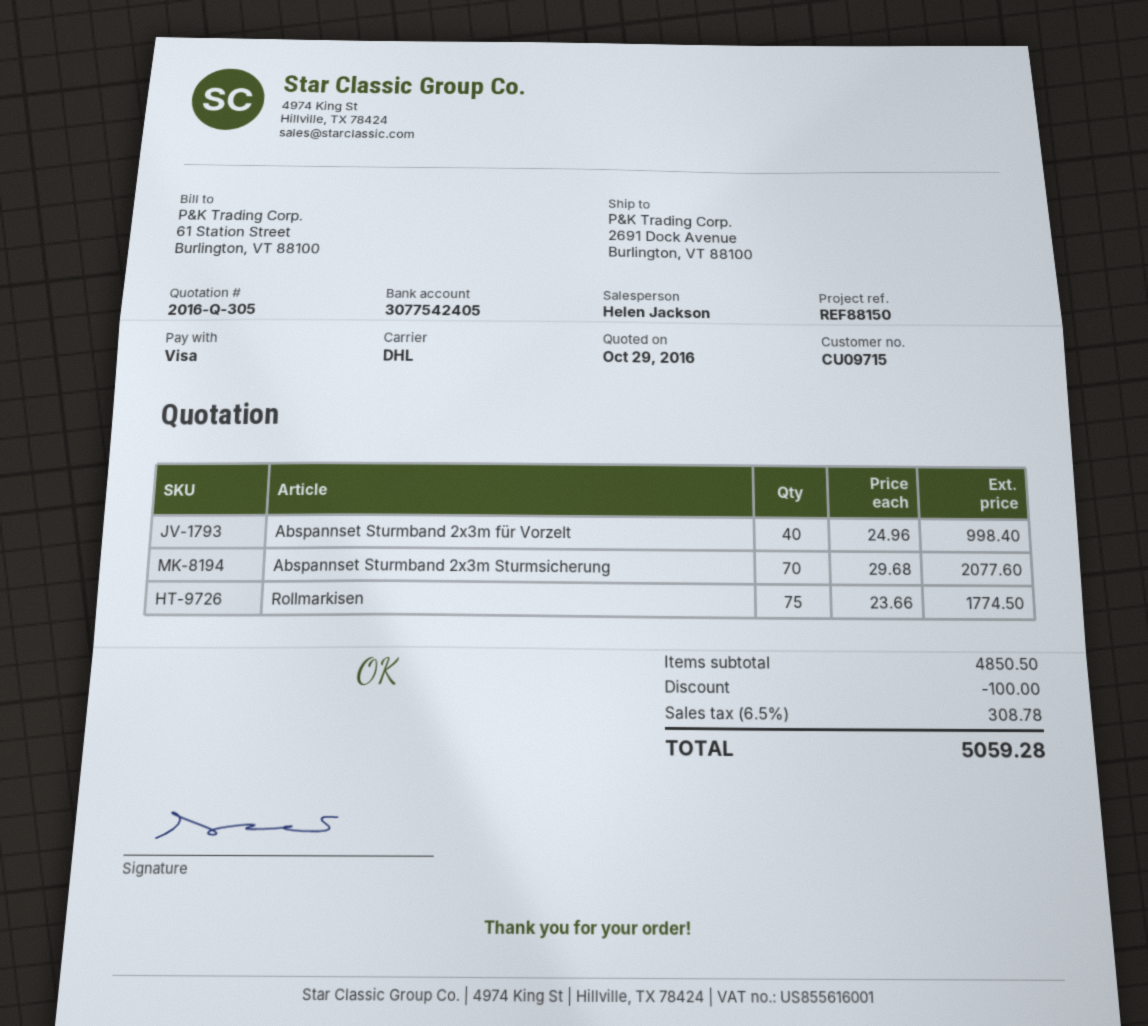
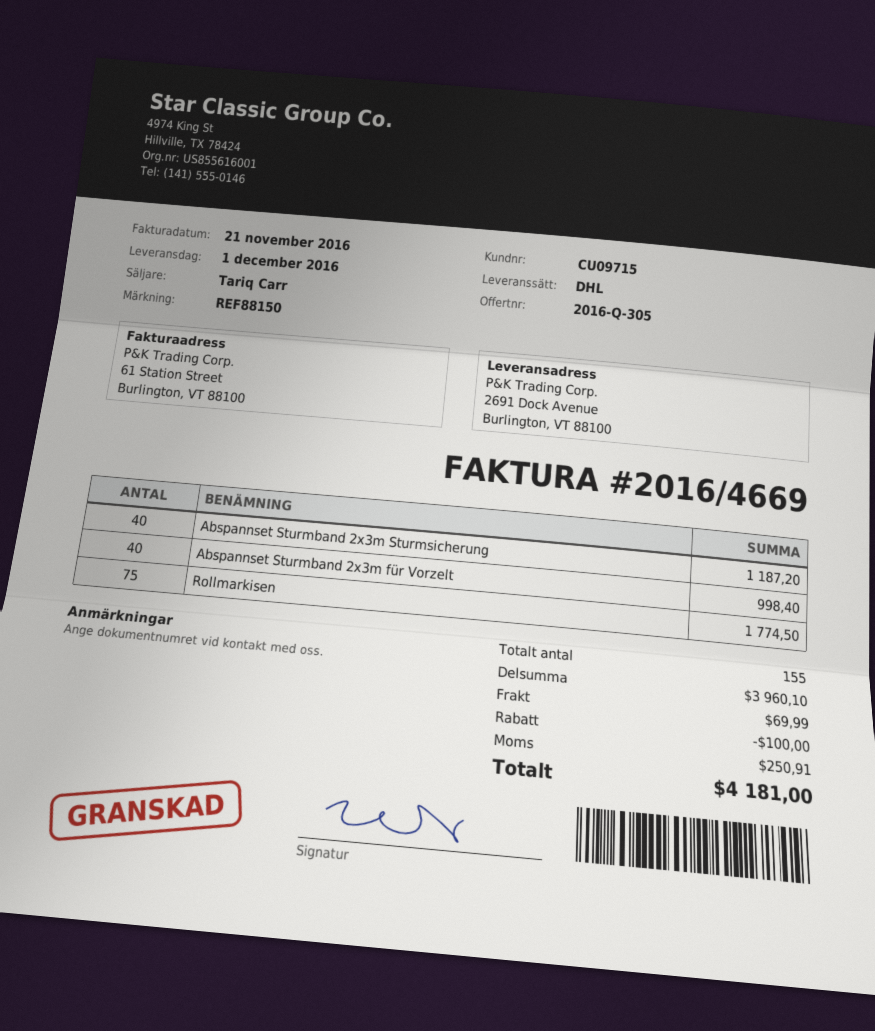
sales rep: Helen Jackson -> Tariq Carr
Abspannset Sturmband 2x3m Sturmsicherung: 70 for 2077.60 -> 40 for 1187.20
subtotal: 4850.50 -> 3960.10
shipping: none -> 69.99
tax: 308.78 -> 250.91
total: 5059.28 -> 4181.00

